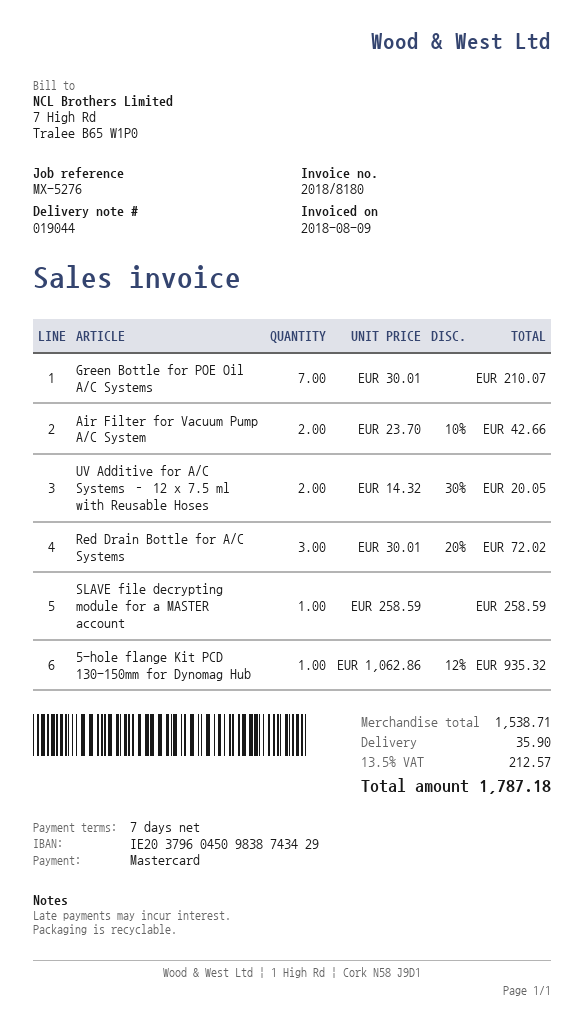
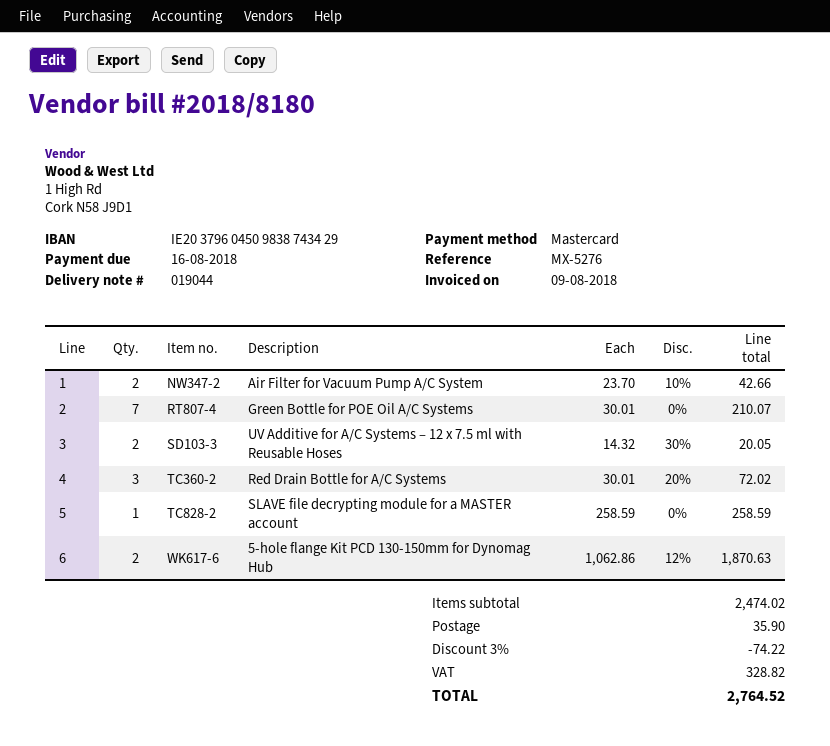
5-hole flange Kit PCD 130-150mm for Dynomag Hub: 1 x 1062.86 - 12% = 935.32 -> 2 x 1062.86 - 12% = 1870.63
subtotal: 1538.71 -> 2474.02
discount: none -> 3% = 74.22
tax: 212.57 -> 328.82
total: 1787.18 -> 2764.52

